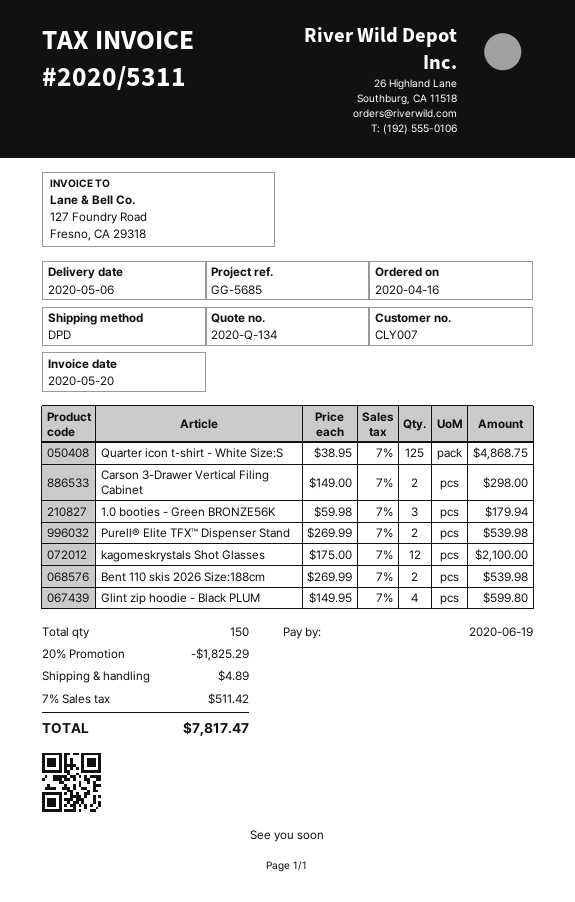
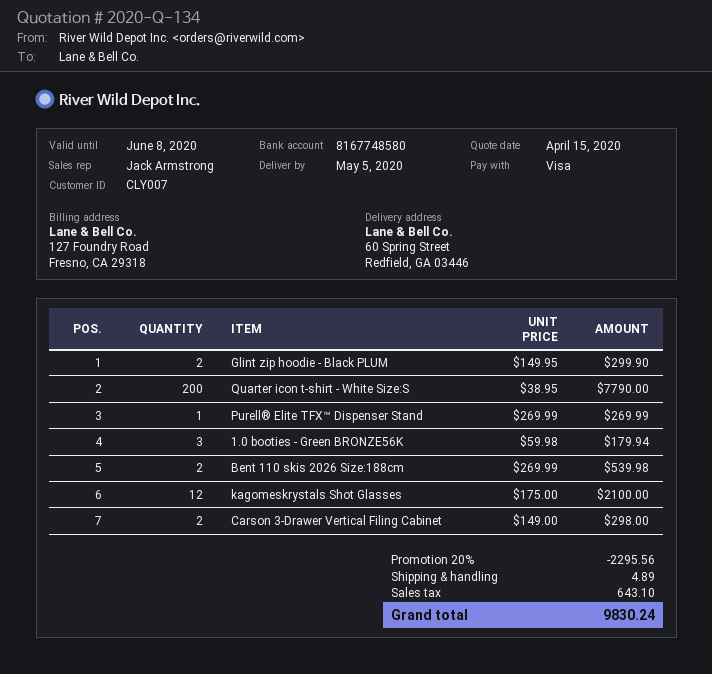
delivery date: 2020-05-06 -> 2020-05-05
Quarter icon t-shirt - White Size:S: 125 x 38.95 = 4868.75 -> 200 x 38.95 = 7790.00
Purell® Elite TFX™ Dispenser Stand: 2 x 269.99 = 539.98 -> 1 x 269.99 = 269.99
Glint zip hoodie - Black PLUM: 4 x 149.95 = 599.80 -> 2 x 149.95 = 299.90
discount: 20% = 1825.29 -> 20% = 2295.56
tax: 511.42 -> 643.10
total: 7817.47 -> 9830.24

